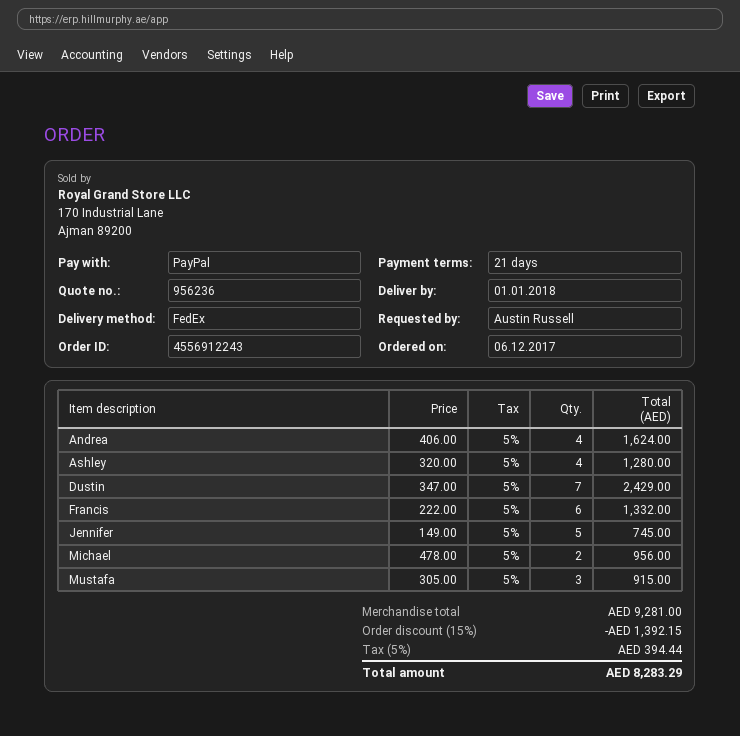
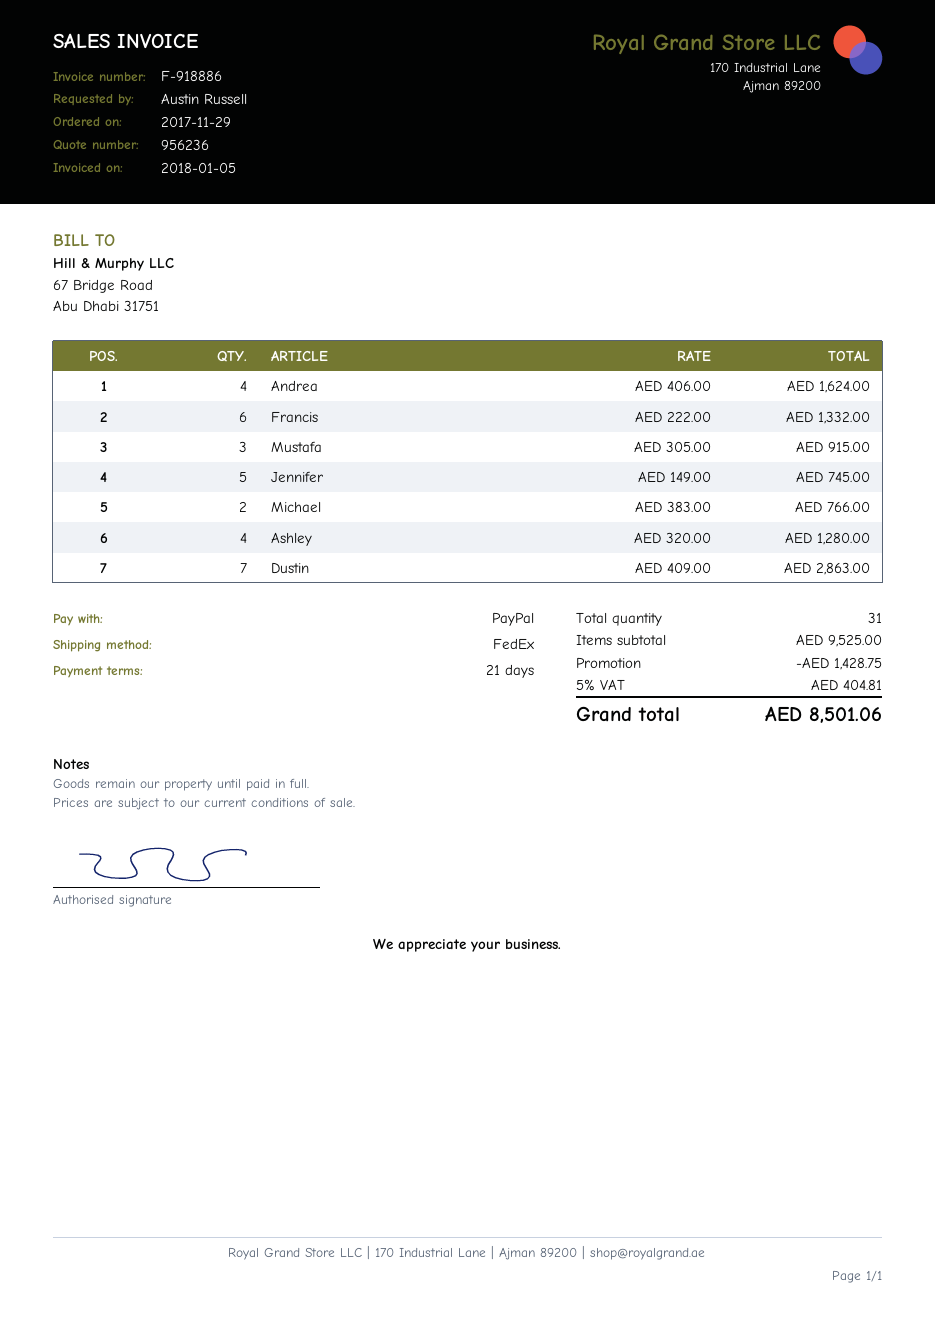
order date: 2017-12-06 -> 2017-11-29
Dustin: 7 x 347.00 = 2429.00 -> 7 x 409.00 = 2863.00
Michael: 2 x 478.00 = 956.00 -> 2 x 383.00 = 766.00
subtotal: 9281.00 -> 9525.00
discount: 1392.15 -> 1428.75
tax: 5% = 394.44 -> 5% = 404.81
total: 8283.29 -> 8501.06

